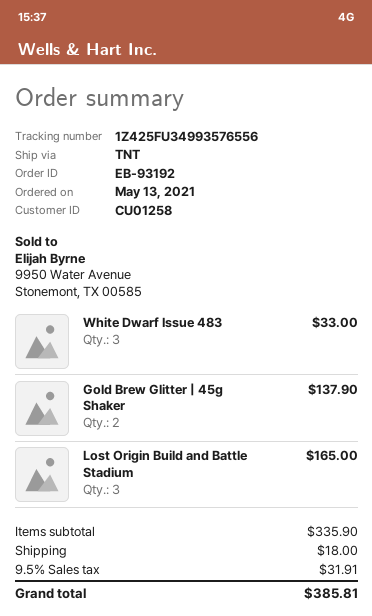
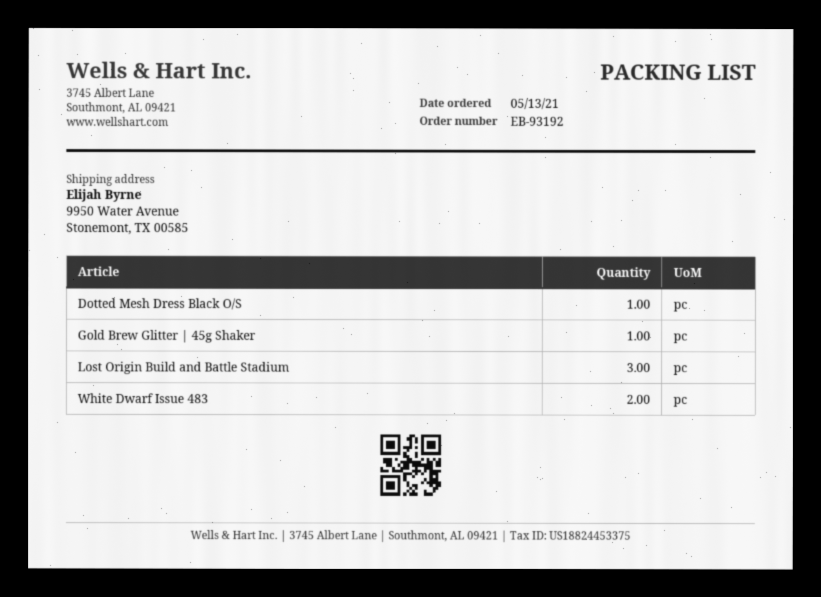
White Dwarf Issue 483: 3 -> 2
Gold Brew Glitter | 45g Shaker: 2 -> 1
Dotted Mesh Dress Black O/S: none -> 1

